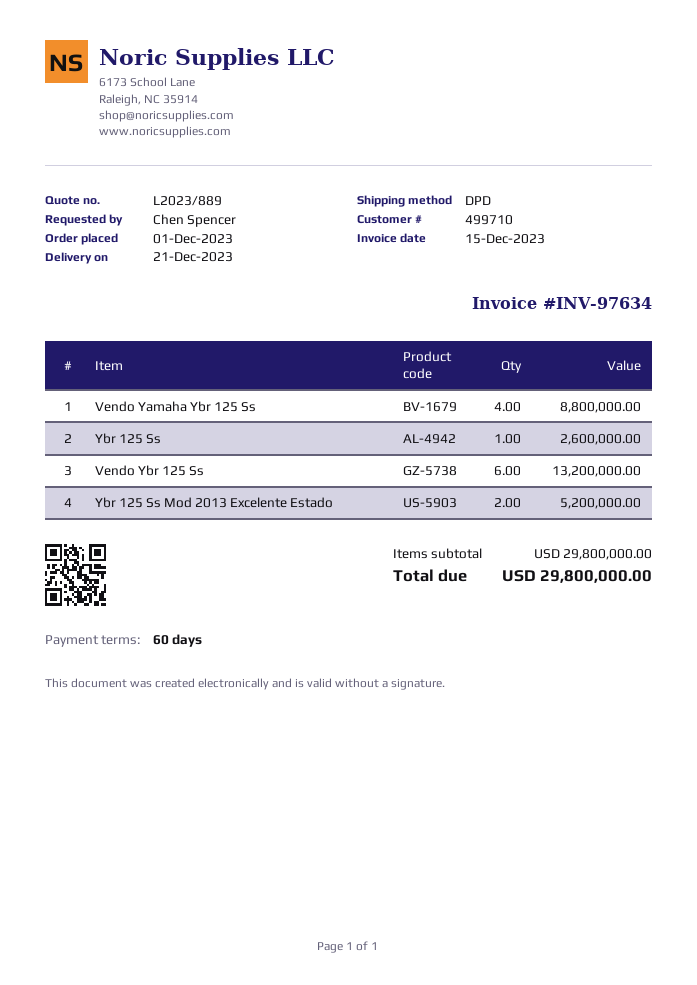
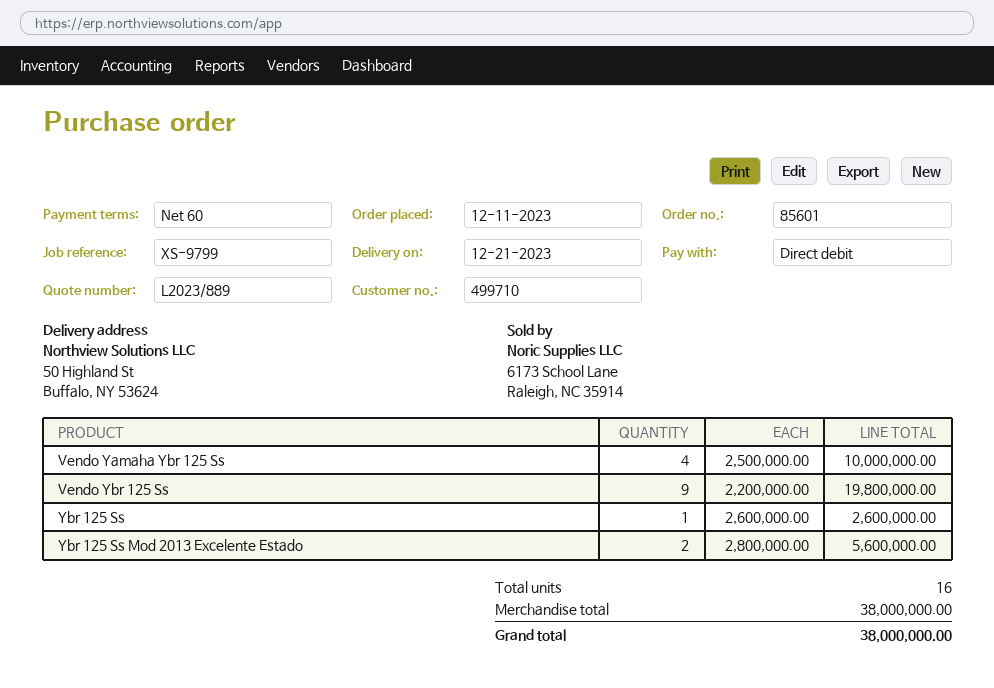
order date: 2023-12-01 -> 2023-12-11
Vendo Yamaha Ybr 125 Ss: 4 for 8800000.00 -> 4 for 10000000.00
Vendo Ybr 125 Ss: 6 for 13200000.00 -> 9 for 19800000.00
Ybr 125 Ss Mod 2013 Excelente Estado: 2 for 5200000.00 -> 2 for 5600000.00
subtotal: 29800000.00 -> 38000000.00
total: 29800000.00 -> 38000000.00

